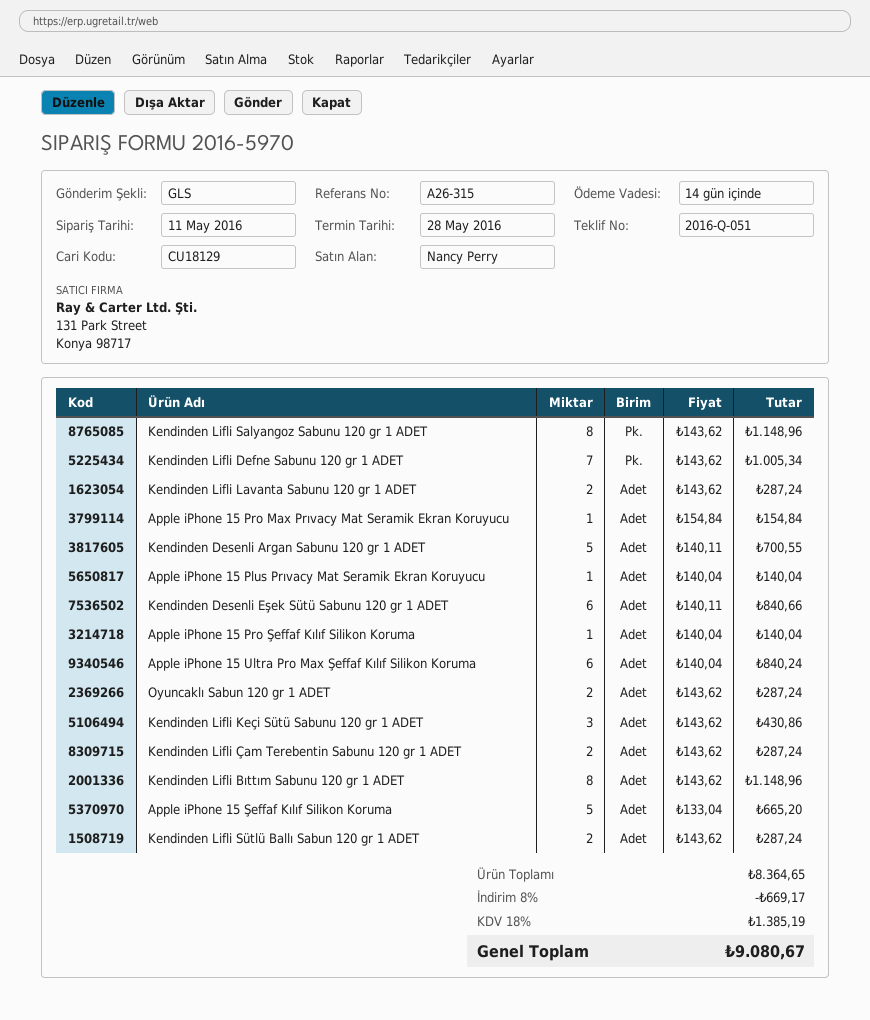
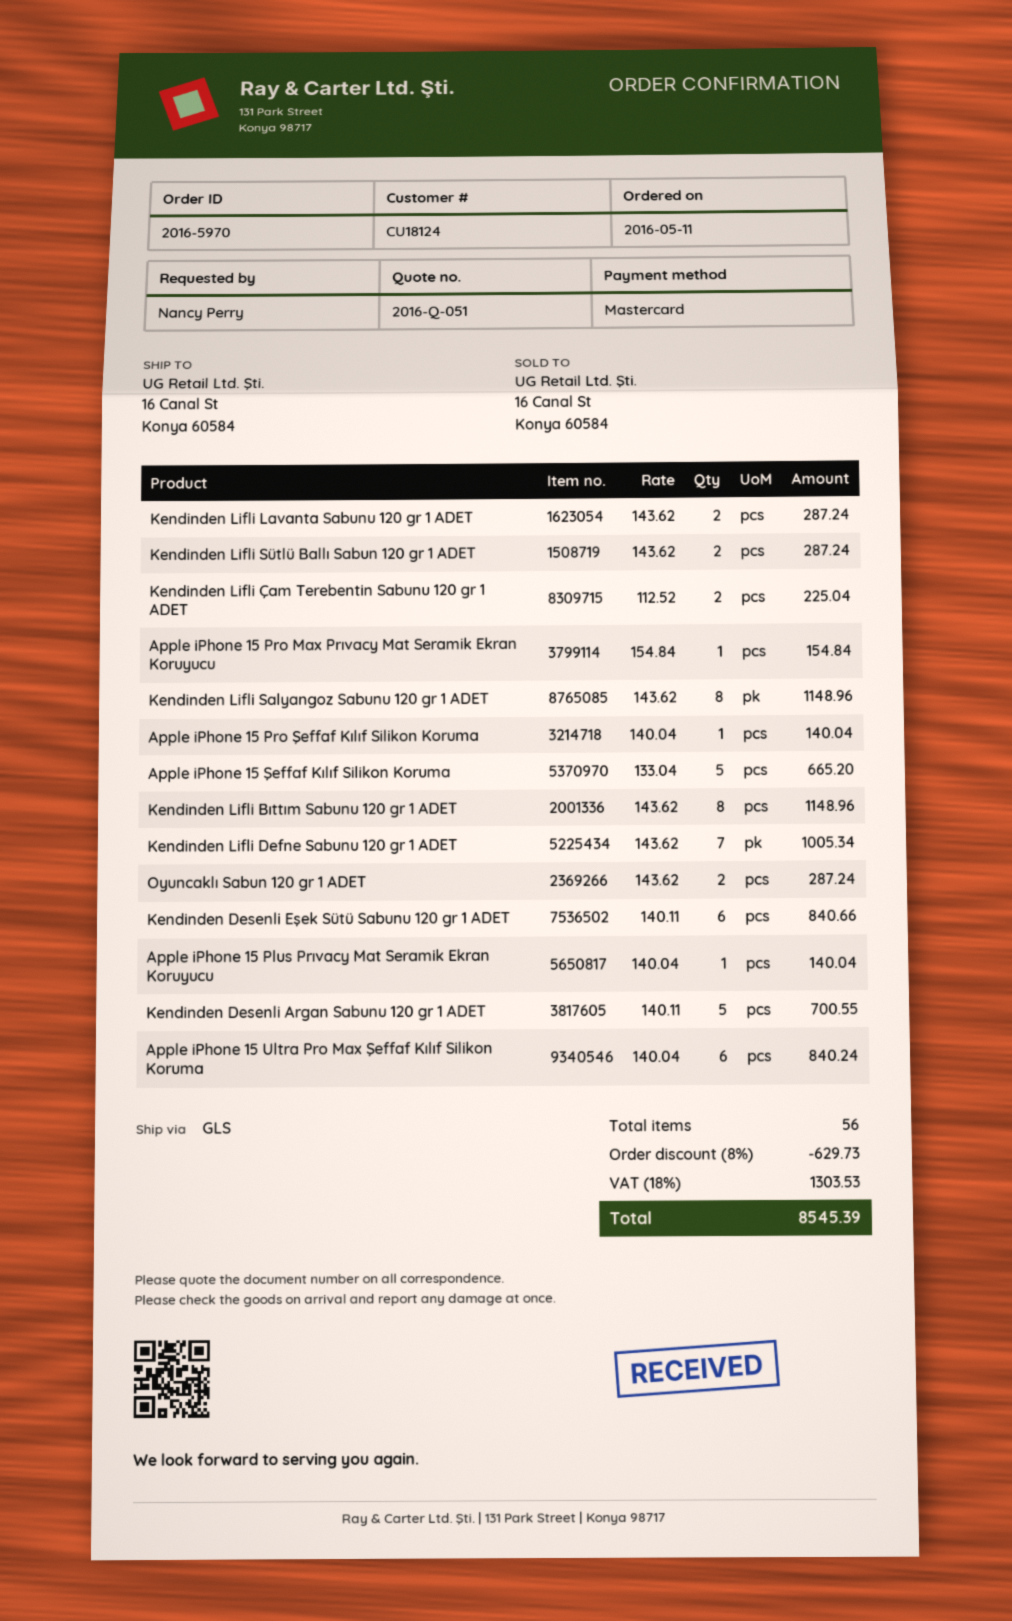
customer number: CU18129 -> CU18124
Kendinden Lifli Keçi Sütü Sabunu 120 gr 1 ADET: 3 x 143.62 = 430.86 -> none
Kendinden Lifli Çam Terebentin Sabunu 120 gr 1 ADET: 2 x 143.62 = 287.24 -> 2 x 112.52 = 225.04
discount: 8% = 669.17 -> 8% = 629.73
tax: 18% = 1385.19 -> 18% = 1303.53
total: 9080.67 -> 8545.39

